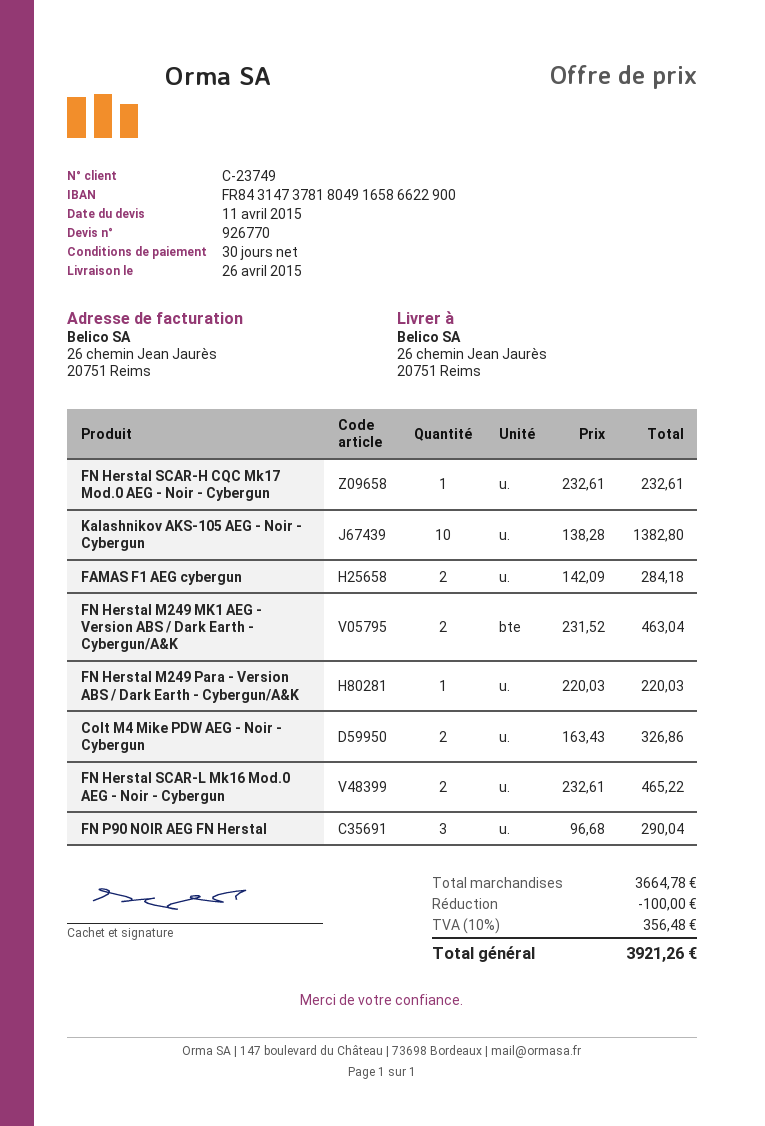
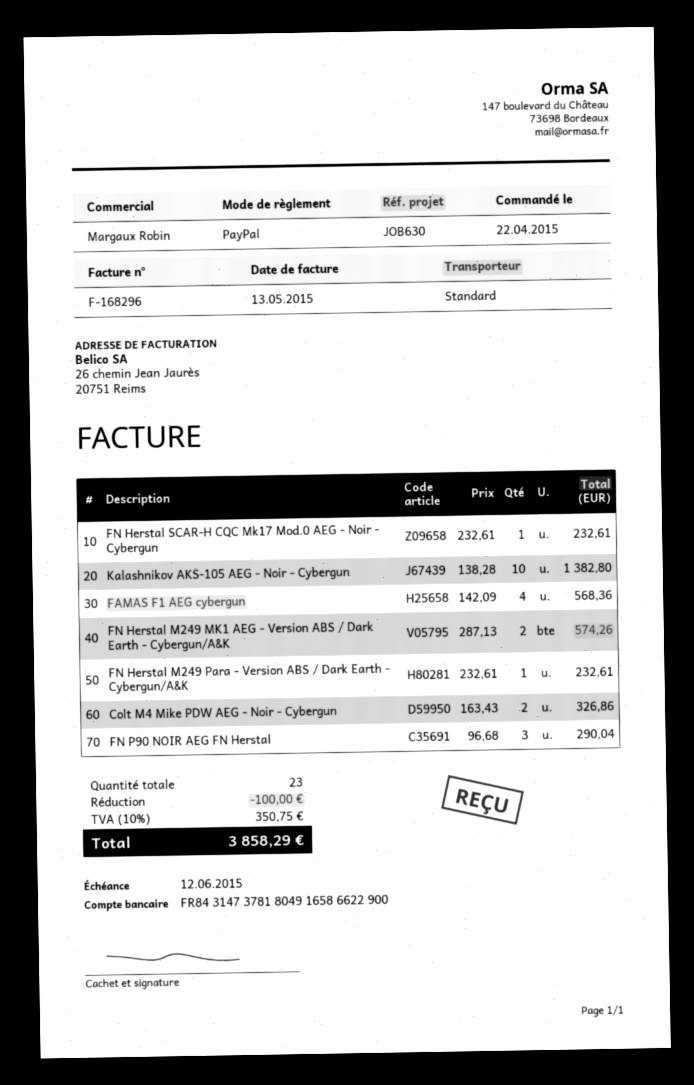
FAMAS F1 AEG cybergun: 2 x 142.09 = 284.18 -> 4 x 142.09 = 568.36
FN Herstal M249 MK1 AEG - Version ABS / Dark Earth - Cybergun/A&K: 2 x 231.52 = 463.04 -> 2 x 287.13 = 574.26
FN Herstal M249 Para - Version ABS / Dark Earth - Cybergun/A&K: 1 x 220.03 = 220.03 -> 1 x 232.61 = 232.61
FN Herstal SCAR-L Mk16 Mod.0 AEG - Noir - Cybergun: 2 x 232.61 = 465.22 -> none
tax: 10% = 356.48 -> 10% = 350.75
total: 3921.26 -> 3858.29

